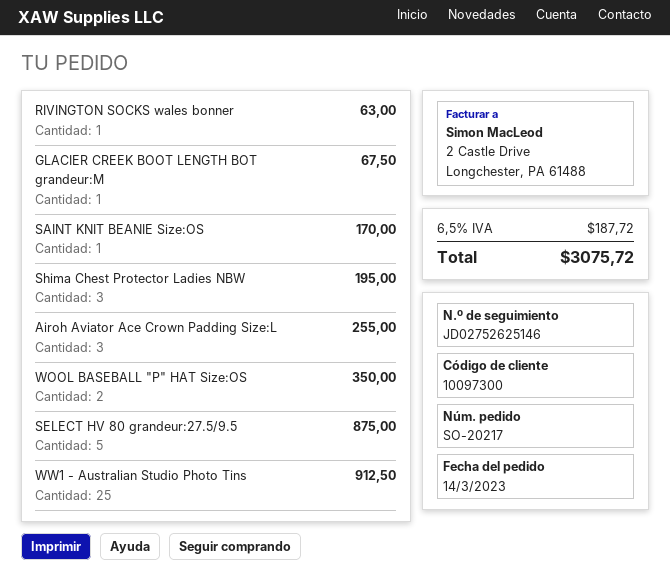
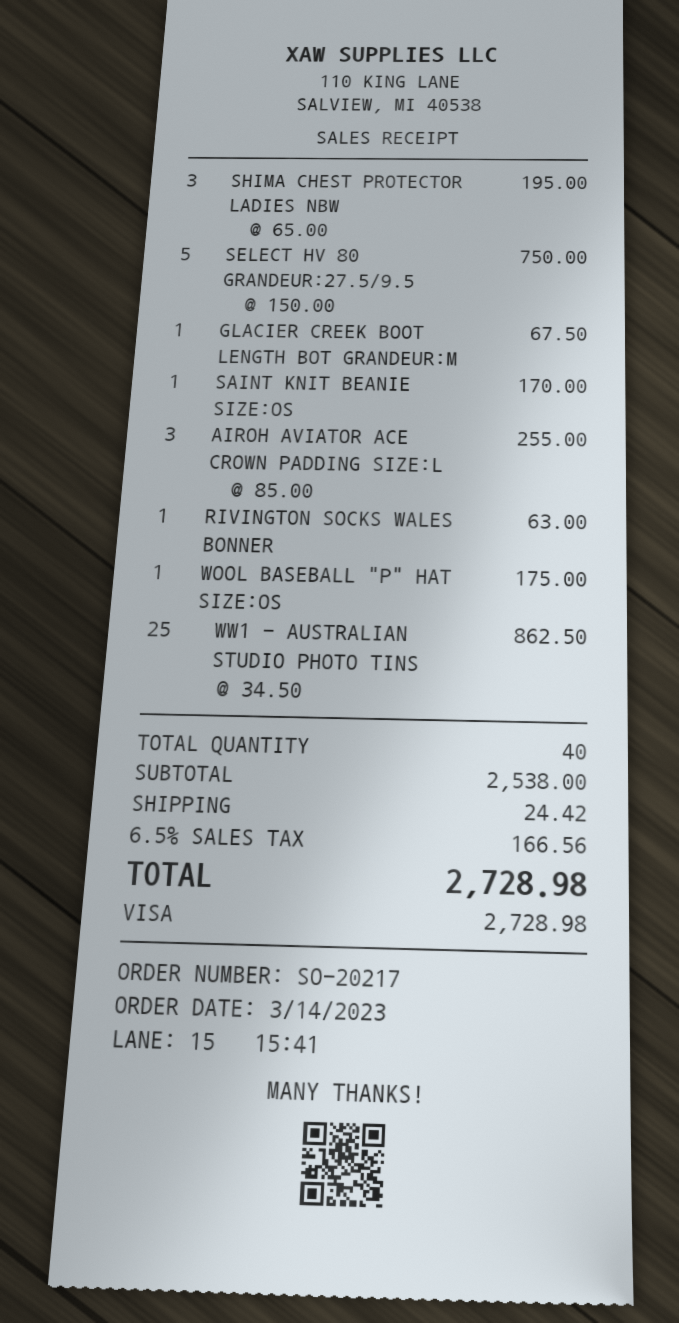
WOOL BASEBALL "P" HAT Size:OS: 2 for 350.00 -> 1 for 175.00
SELECT HV 80 grandeur:27.5/9.5: 5 for 875.00 -> 5 for 750.00
WW1 - Australian Studio Photo Tins: 25 for 912.50 -> 25 for 862.50
shipping: none -> 24.42
tax: 6.5% = 187.72 -> 6.5% = 166.56
total: 3075.72 -> 2728.98

